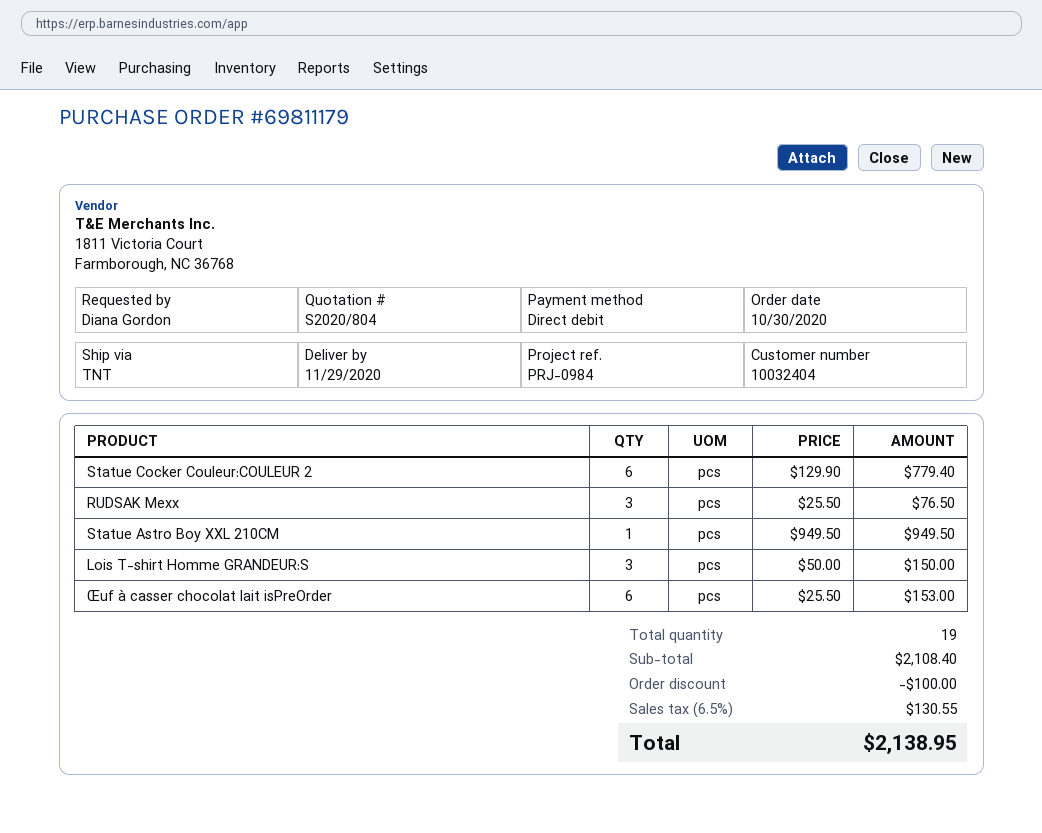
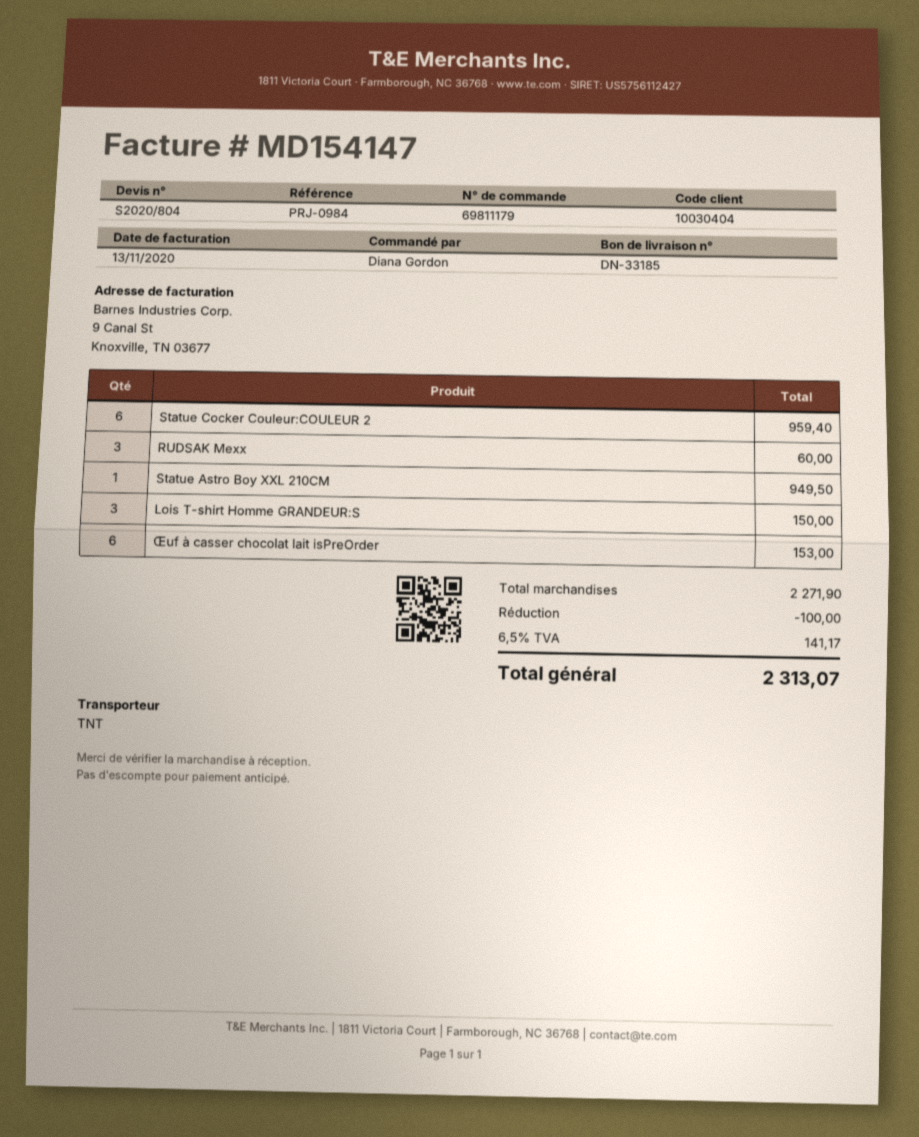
customer number: 10032404 -> 10030404
Statue Cocker Couleur:COULEUR 2: 6 for 779.40 -> 6 for 959.40
RUDSAK Mexx: 3 for 76.50 -> 3 for 60.00
subtotal: 2108.40 -> 2271.90
tax: 6.5% = 130.55 -> 6.5% = 141.17
total: 2138.95 -> 2313.07

